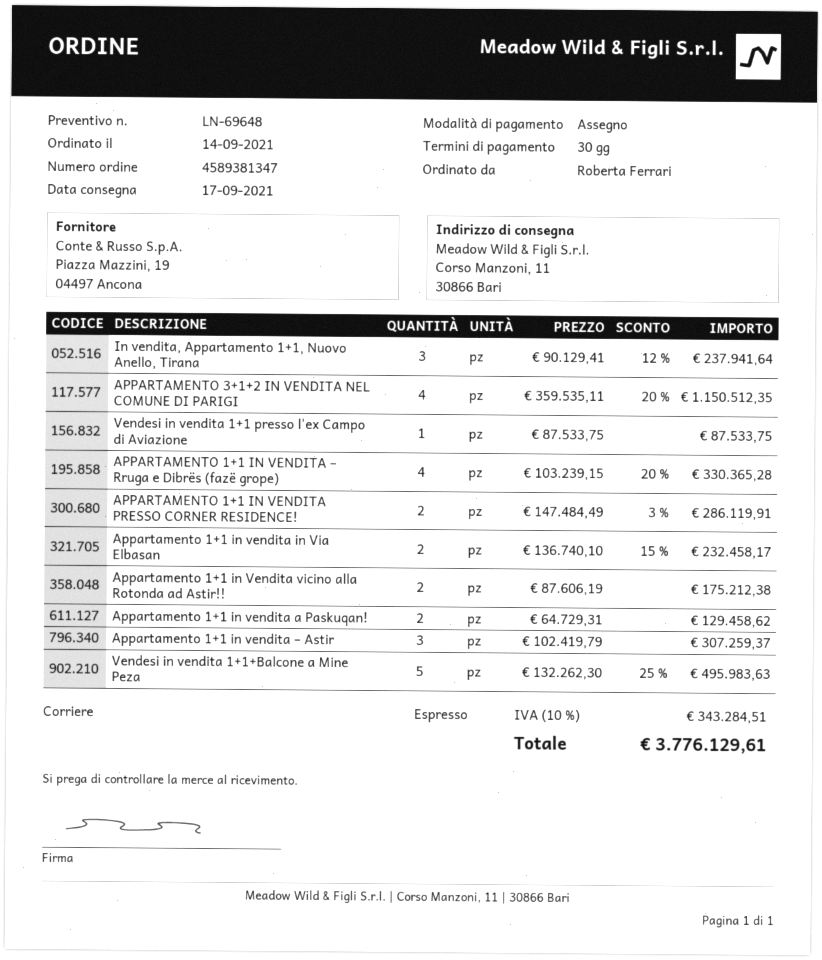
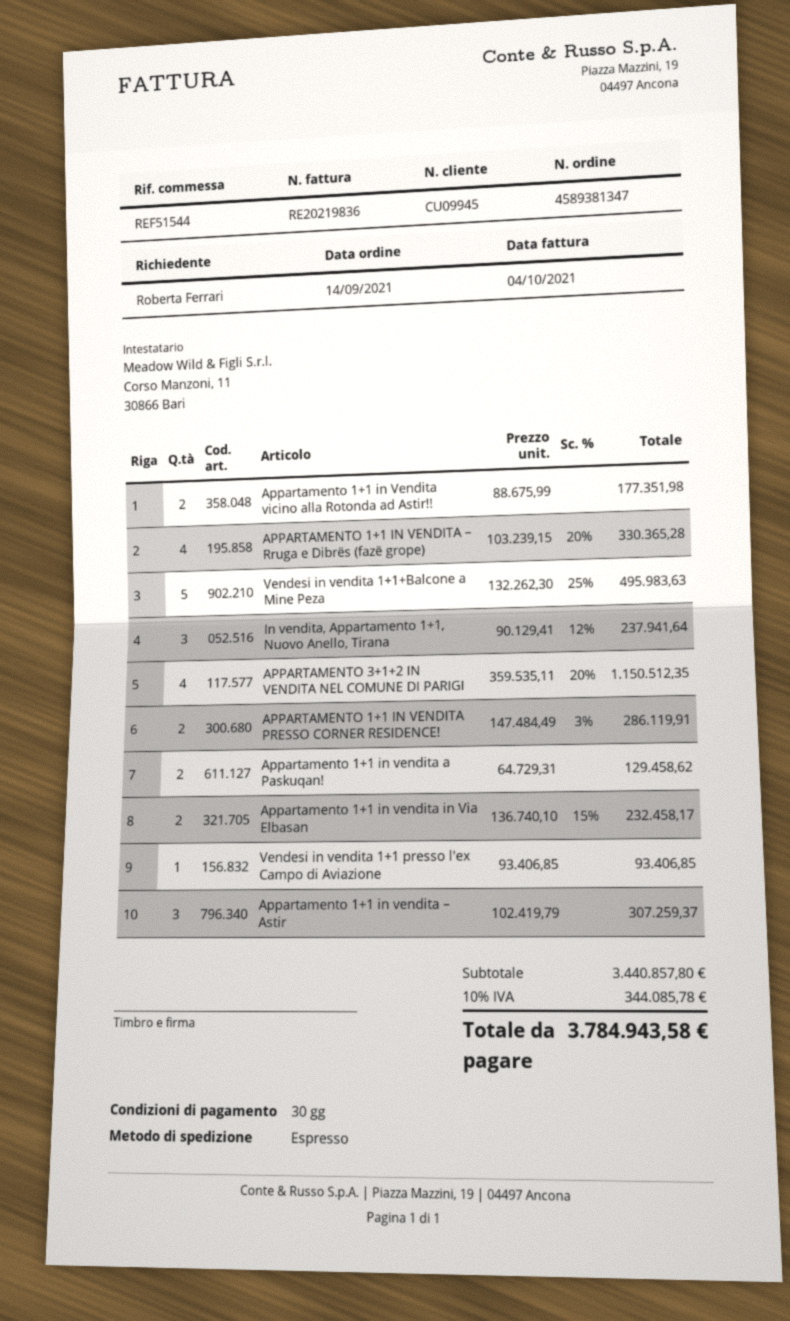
Vendesi in vendita 1+1 presso l'ex Campo di Aviazione: 1 x 87533.75 = 87533.75 -> 1 x 93406.85 = 93406.85
Appartamento 1+1 in Vendita vicino alla Rotonda ad Astir!!: 2 x 87606.19 = 175212.38 -> 2 x 88675.99 = 177351.98
tax: 10% = 343284.51 -> 10% = 344085.78
total: 3776129.61 -> 3784943.58

